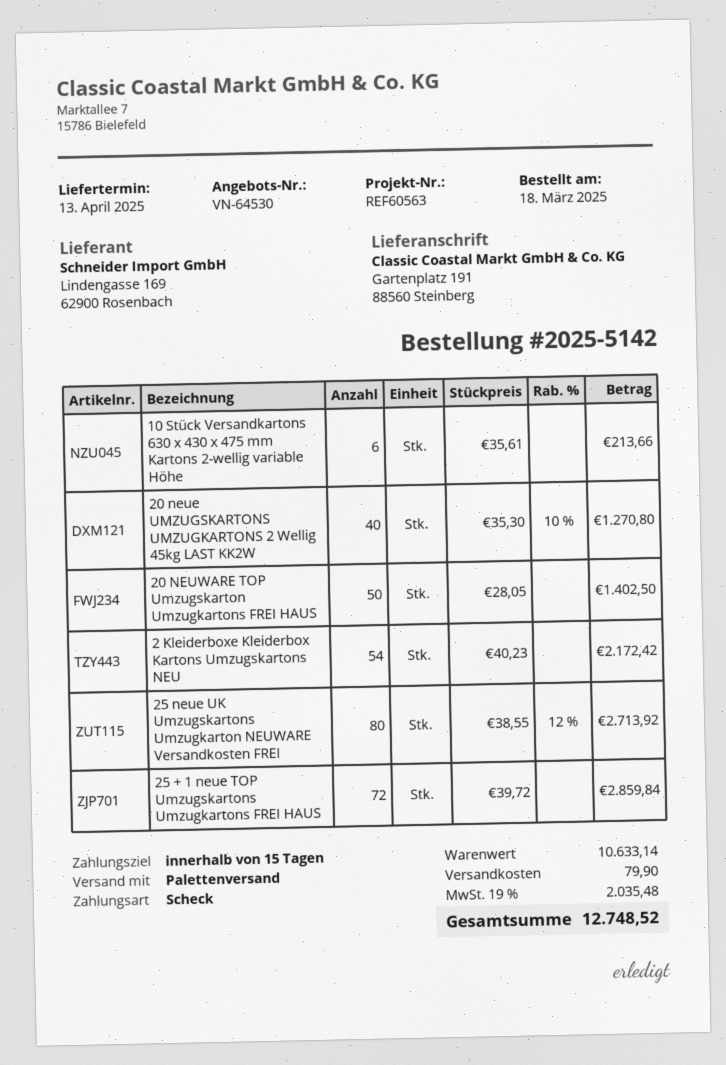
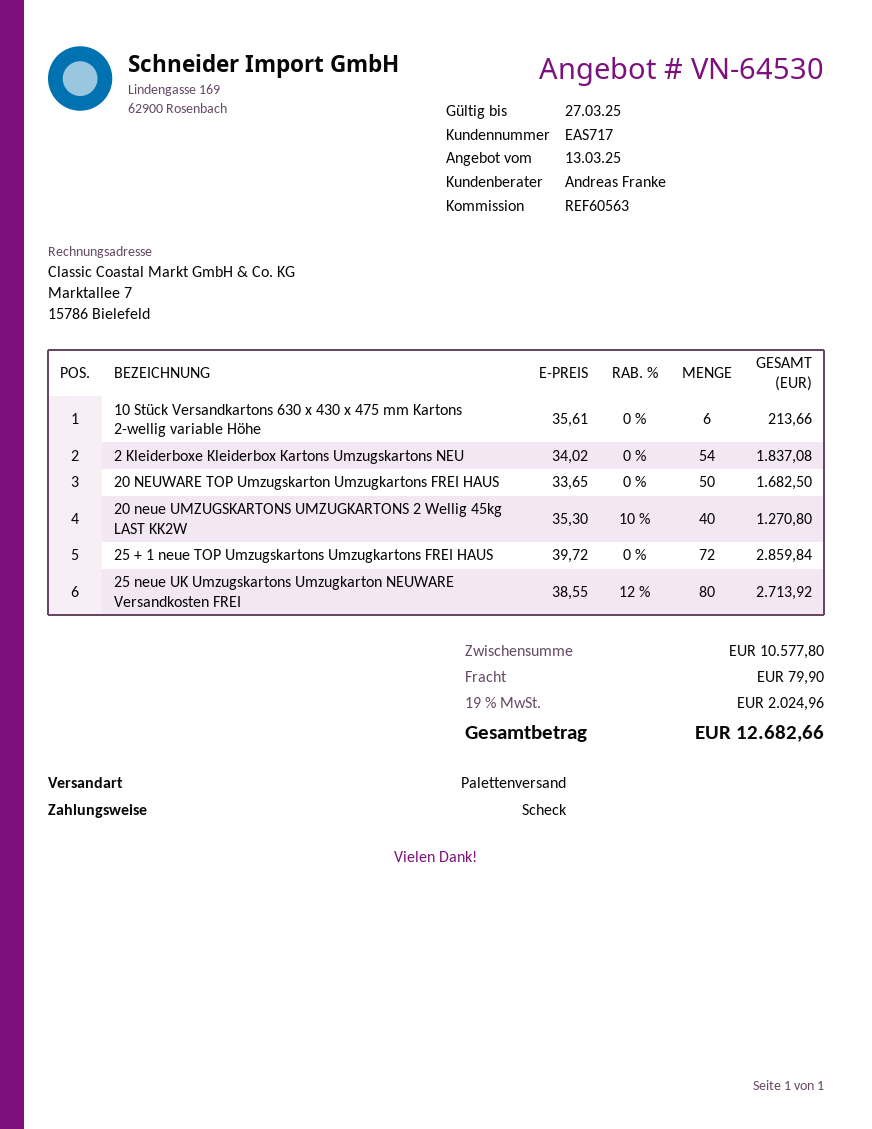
20 NEUWARE TOP Umzugskarton Umzugkartons FREI HAUS: 50 x 28.05 = 1402.50 -> 50 x 33.65 = 1682.50
2 Kleiderboxe Kleiderbox Kartons Umzugskartons NEU: 54 x 40.23 = 2172.42 -> 54 x 34.02 = 1837.08
subtotal: 10633.14 -> 10577.80
tax: 19% = 2035.48 -> 19% = 2024.96
total: 12748.52 -> 12682.66

